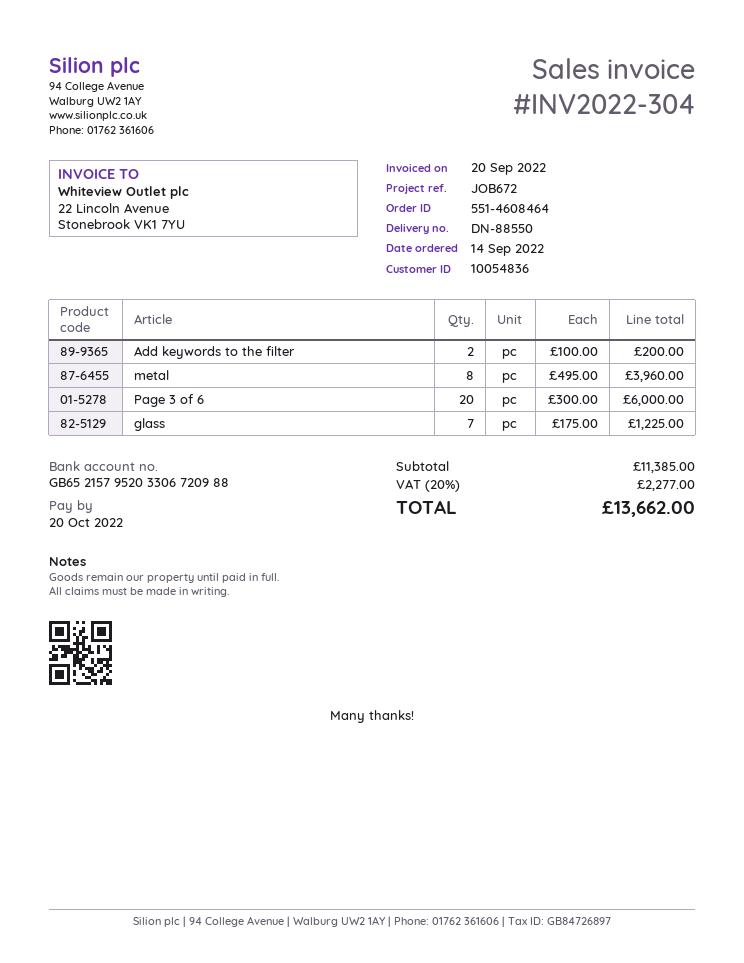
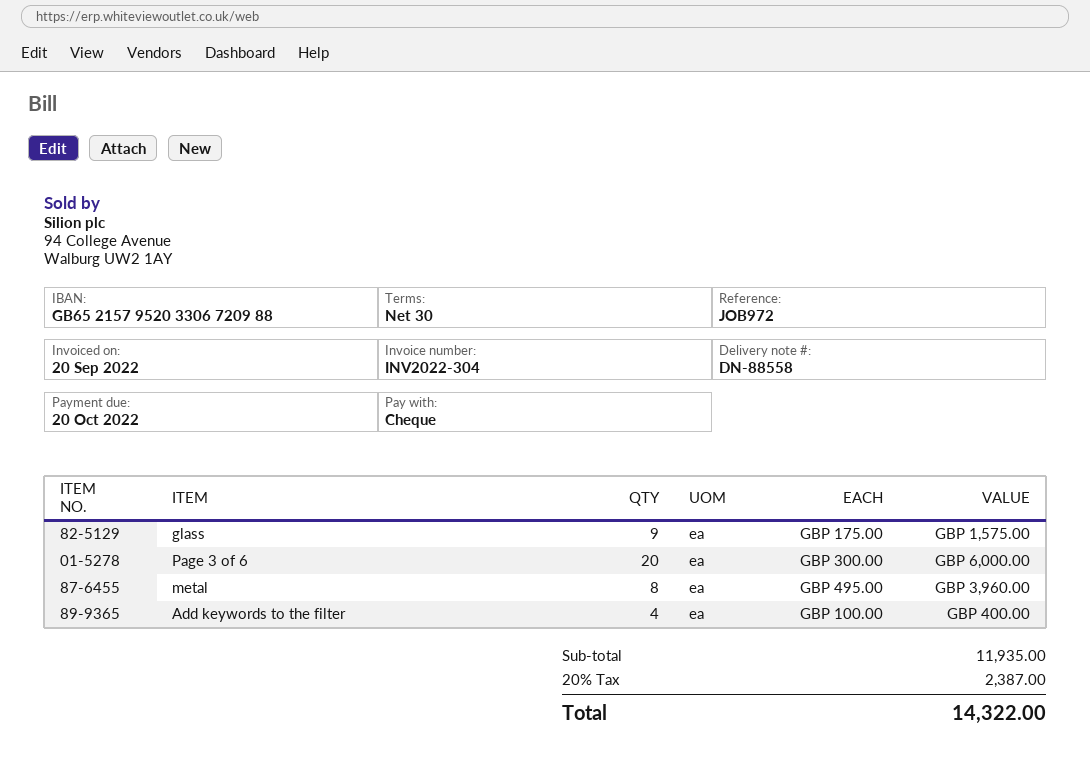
delivery note number: DN-88550 -> DN-88558
reference: JOB672 -> JOB972
Add keywords to the filter: 2 x 100.00 = 200.00 -> 4 x 100.00 = 400.00
glass: 7 x 175.00 = 1225.00 -> 9 x 175.00 = 1575.00
subtotal: 11385.00 -> 11935.00
tax: 20% = 2277.00 -> 20% = 2387.00
total: 13662.00 -> 14322.00

